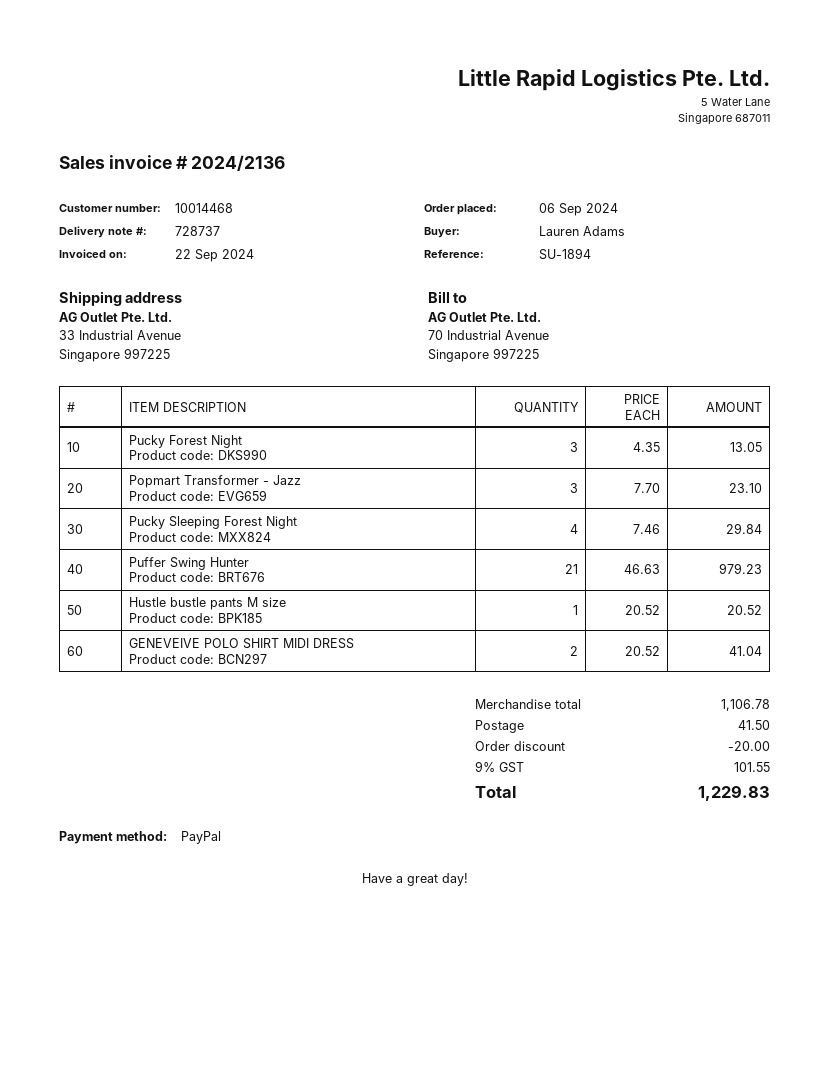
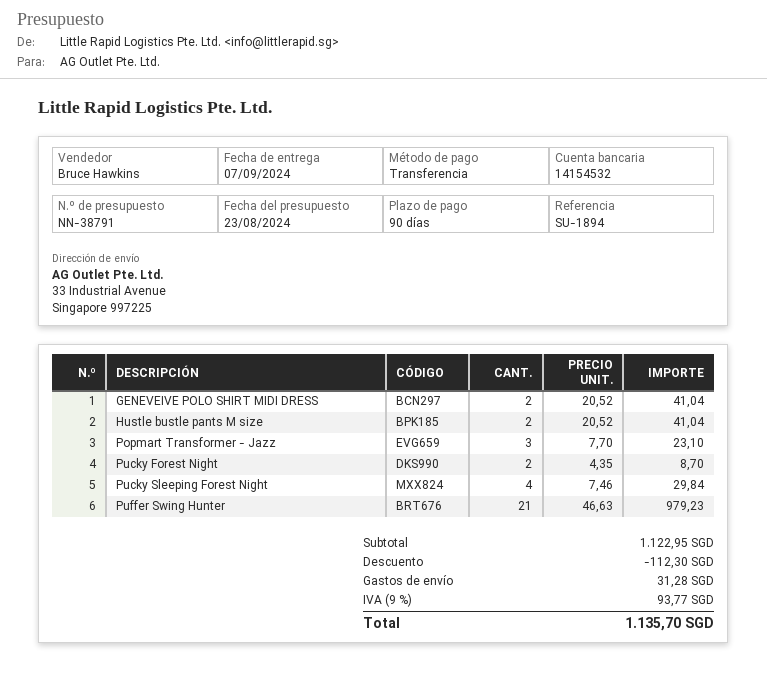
payment method: PayPal -> bank transfer
Pucky Forest Night: 3 x 4.35 = 13.05 -> 2 x 4.35 = 8.70
Hustle bustle pants M size: 1 x 20.52 = 20.52 -> 2 x 20.52 = 41.04
subtotal: 1106.78 -> 1122.95
discount: 20.00 -> 112.30
shipping: 41.50 -> 31.28
tax: 9% = 101.55 -> 9% = 93.77
total: 1229.83 -> 1135.70

